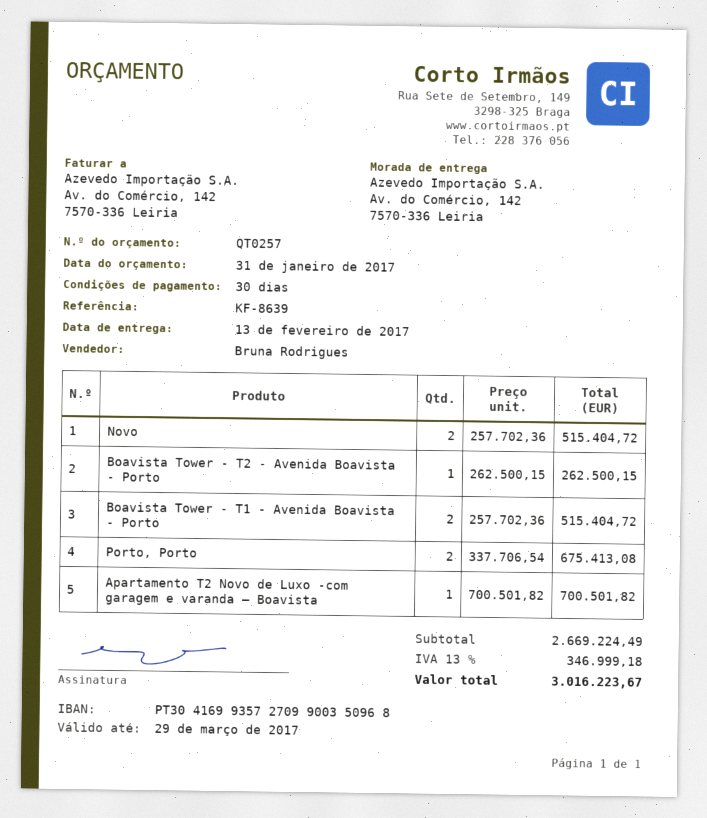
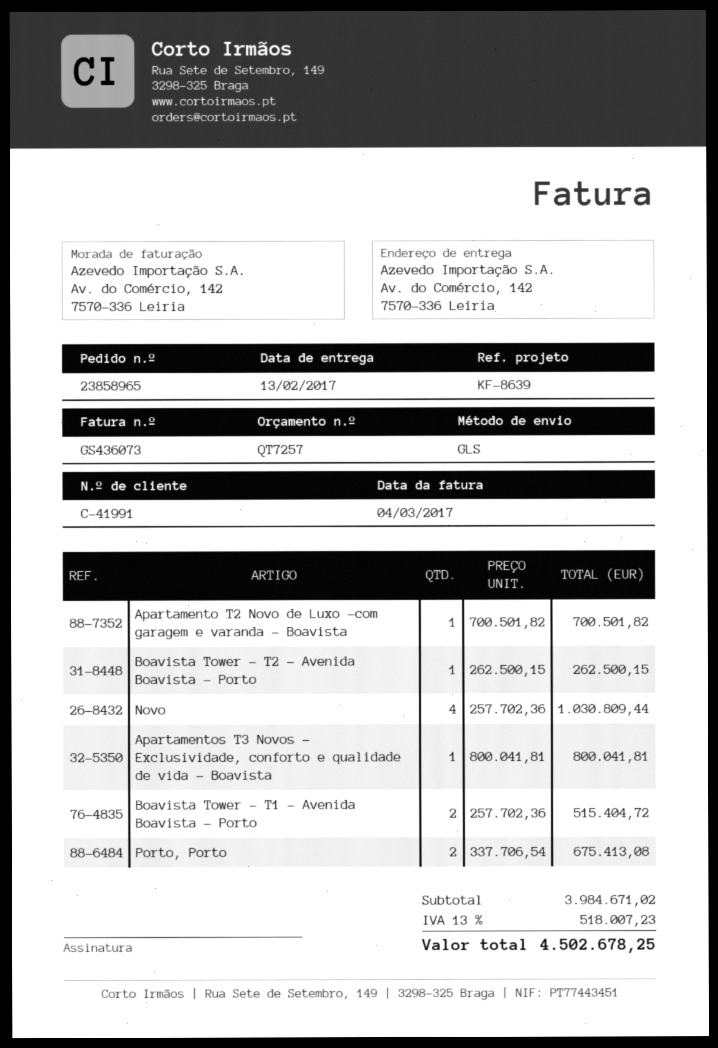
quote number: QT0257 -> QT7257
Novo: 2 x 257702.36 = 515404.72 -> 4 x 257702.36 = 1030809.44
Apartamentos T3 Novos - Exclusividade, conforto e qualidade de vida – Boavista: none -> 1 x 800041.81 = 800041.81
subtotal: 2669224.49 -> 3984671.02
tax: 13% = 346999.18 -> 13% = 518007.23
total: 3016223.67 -> 4502678.25

